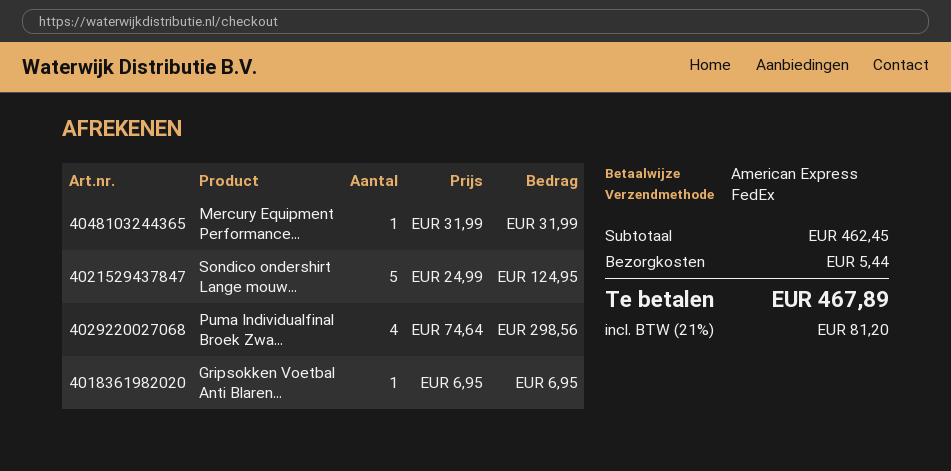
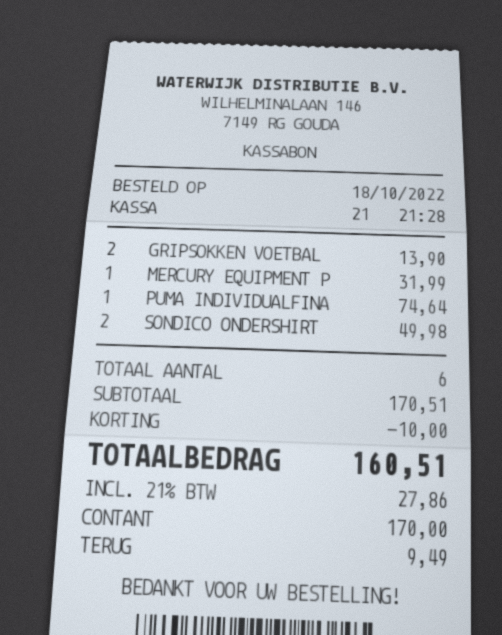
payment method: American Express -> cash
Sondico ondershirt Lange mouw...: 5 for 124.95 -> 2 for 49.98
Puma Individualfinal Broek Zwa...: 4 for 298.56 -> 1 for 74.64
Gripsokken Voetbal Anti Blaren...: 1 for 6.95 -> 2 for 13.90
subtotal: 462.45 -> 170.51
discount: none -> 10.00
shipping: 5.44 -> none
tax: 21% = 81.20 -> 21% = 27.86
total: 467.89 -> 160.51

